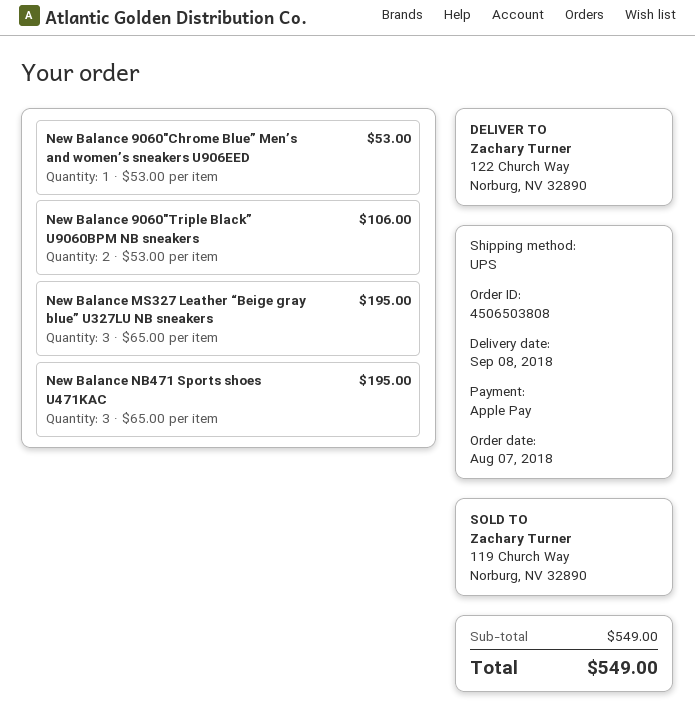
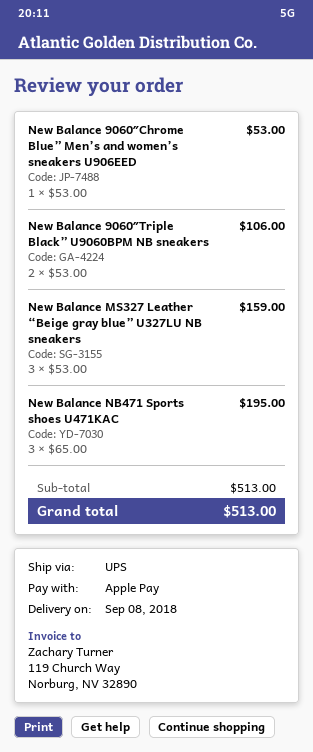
New Balance MS327 Leather “Beige gray blue” U327LU NB sneakers: 3 x 65.00 = 195.00 -> 3 x 53.00 = 159.00
subtotal: 549.00 -> 513.00
total: 549.00 -> 513.00

